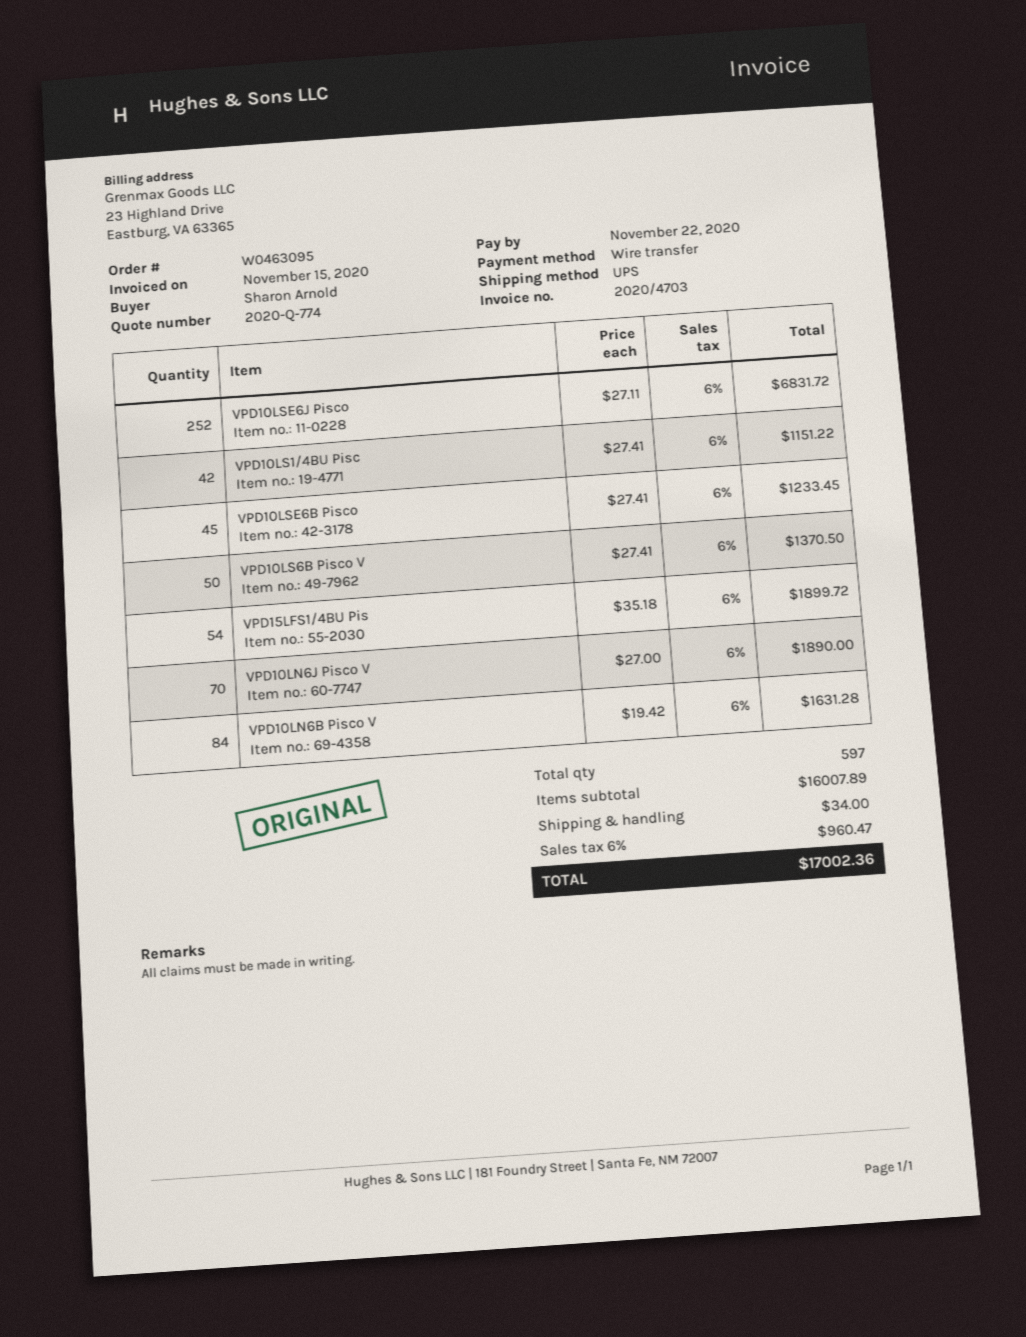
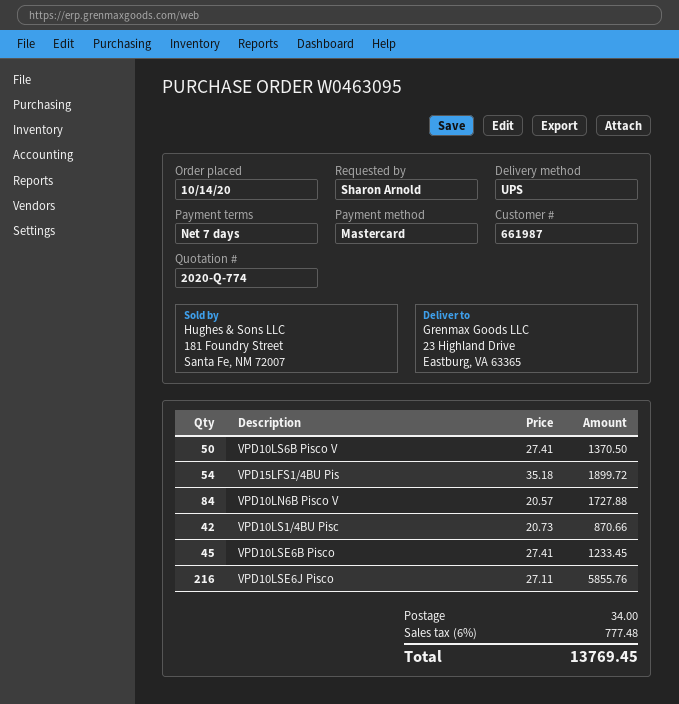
payment method: bank transfer -> Mastercard
VPD10LSE6J Pisco: 252 x 27.11 = 6831.72 -> 216 x 27.11 = 5855.76
VPD10LS1/4BU Pisc: 42 x 27.41 = 1151.22 -> 42 x 20.73 = 870.66
VPD10LN6J Pisco V: 70 x 27.00 = 1890.00 -> none
VPD10LN6B Pisco V: 84 x 19.42 = 1631.28 -> 84 x 20.57 = 1727.88
tax: 6% = 960.47 -> 6% = 777.48
total: 17002.36 -> 13769.45

